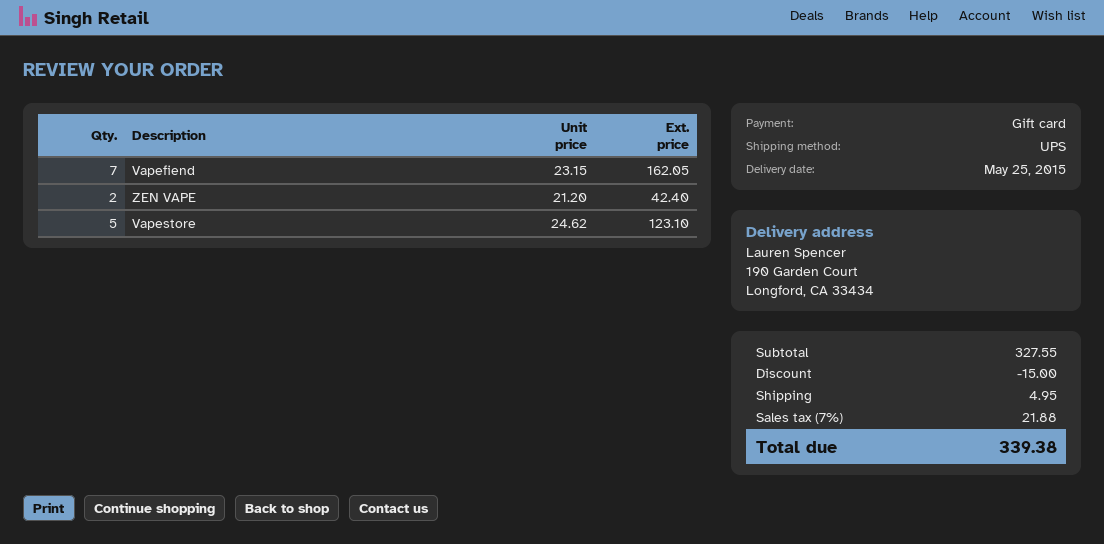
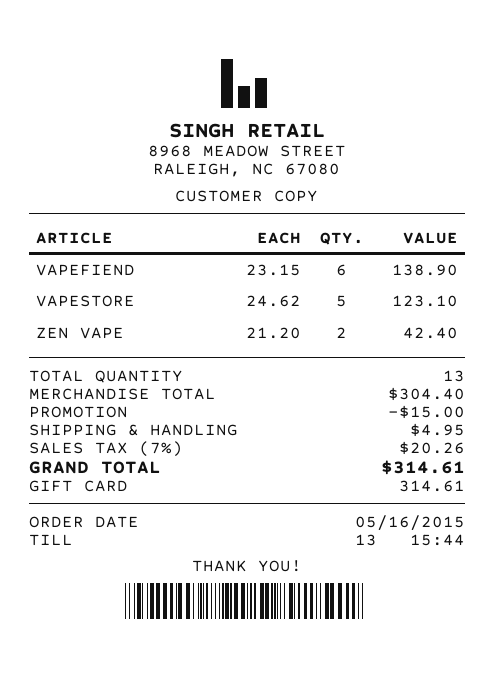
Vapefiend: 7 x 23.15 = 162.05 -> 6 x 23.15 = 138.90
subtotal: 327.55 -> 304.40
tax: 7% = 21.88 -> 7% = 20.26
total: 339.38 -> 314.61

